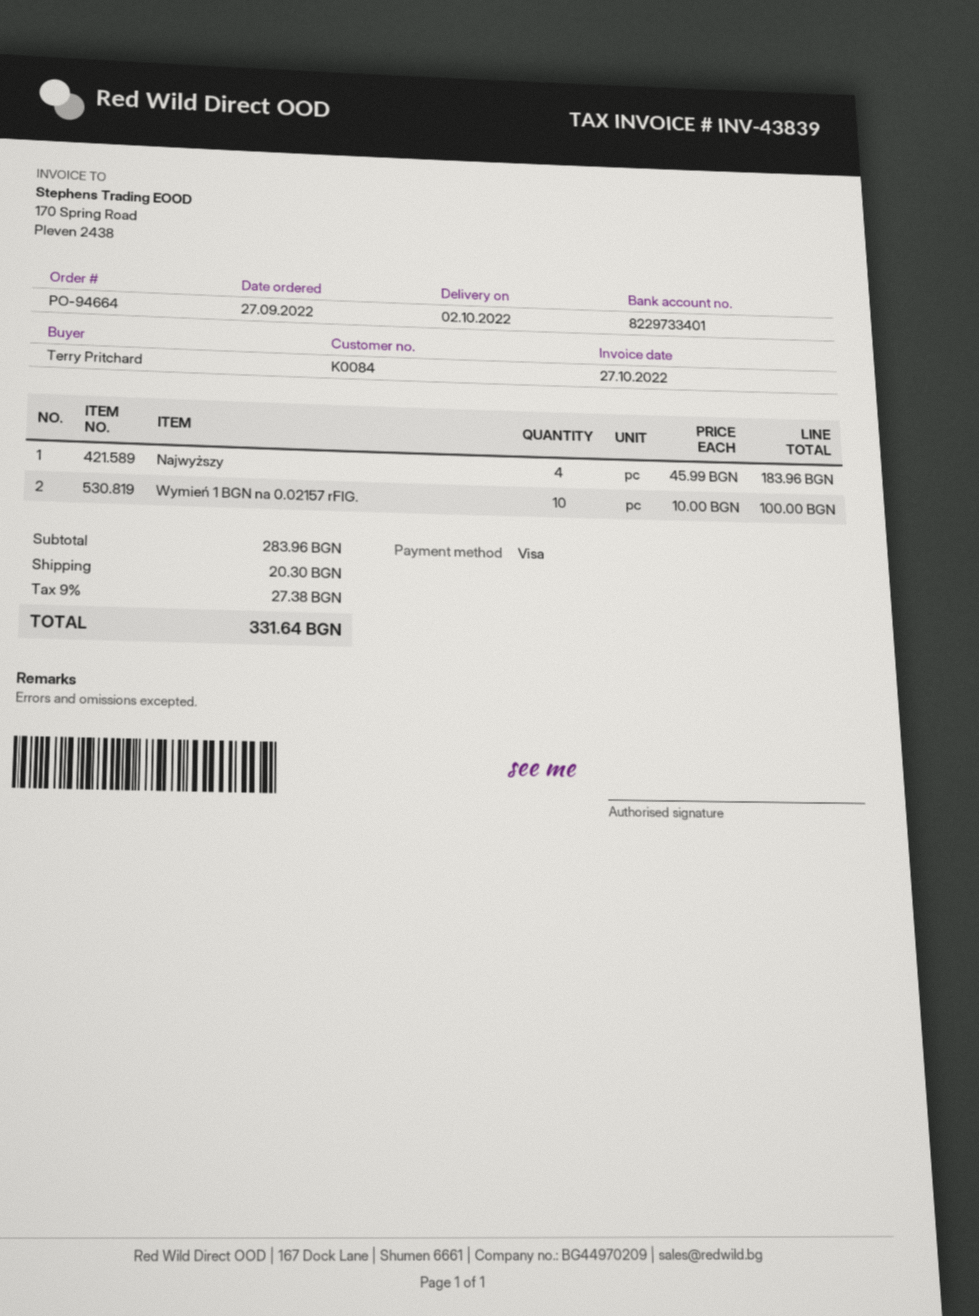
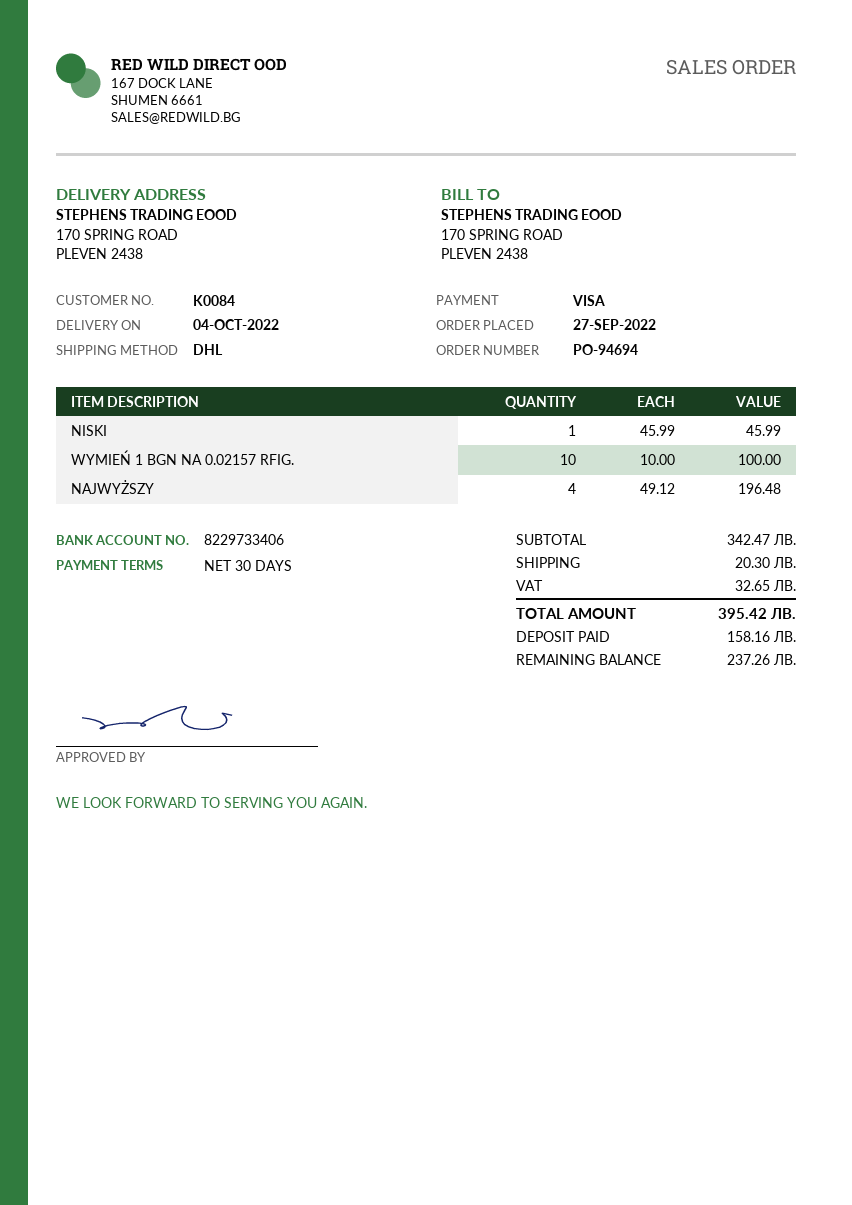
order number: PO-94664 -> PO-94694
delivery date: 2022-10-02 -> 2022-10-04
bank account: 8229733401 -> 8229733406
Najwyższy: 4 x 45.99 = 183.96 -> 4 x 49.12 = 196.48
NISKI: none -> 1 x 45.99 = 45.99
subtotal: 283.96 -> 342.47
tax: 27.38 -> 32.65
total: 331.64 -> 395.42

